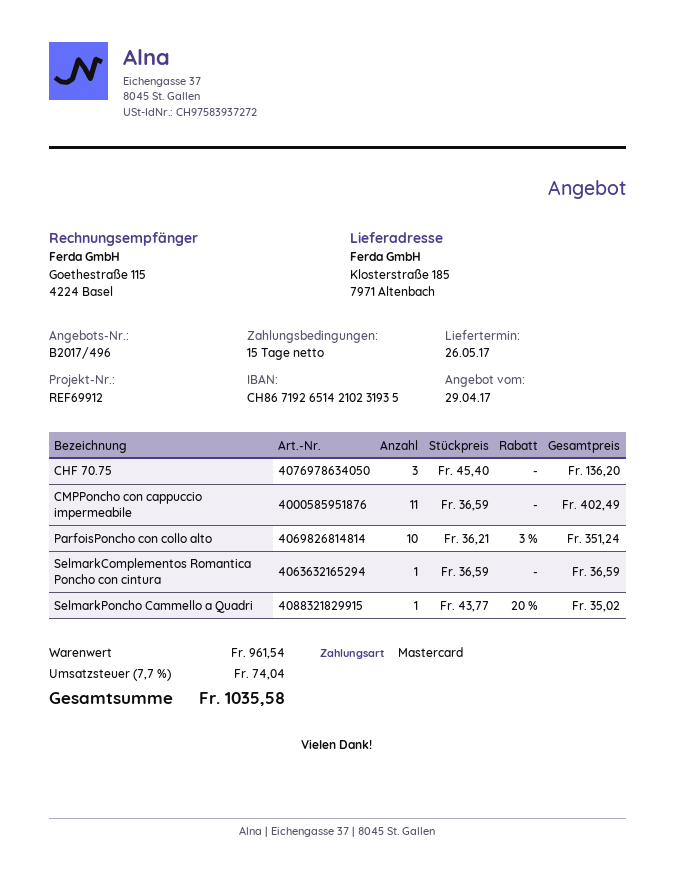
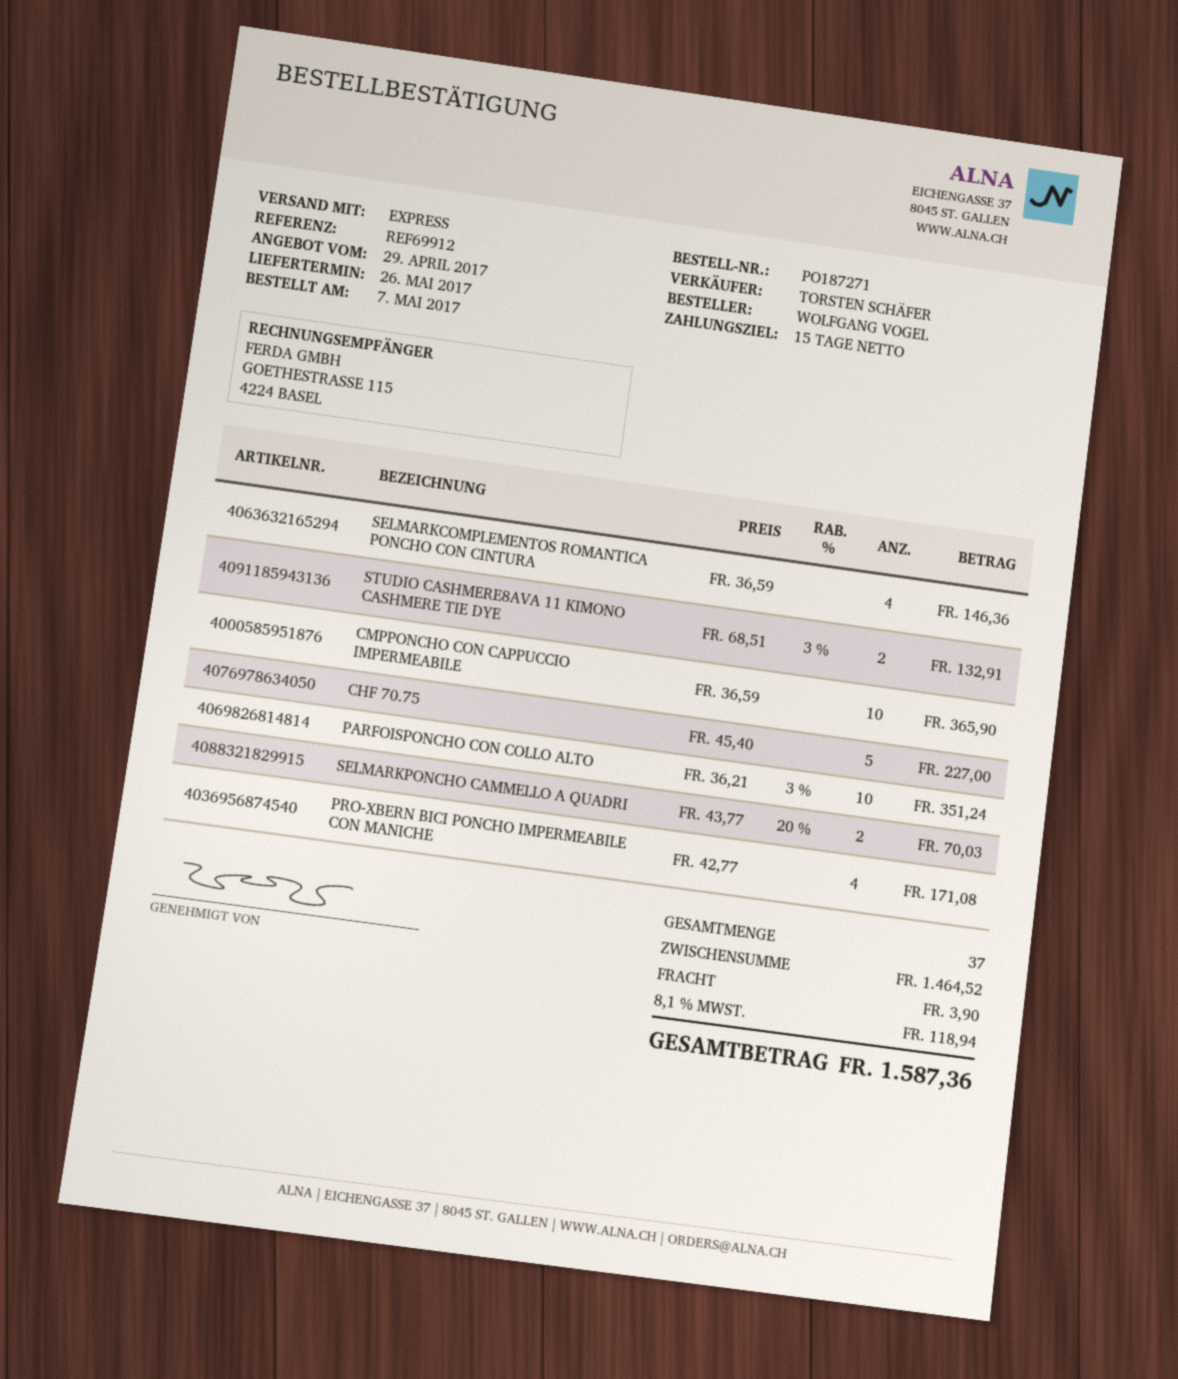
CHF 70.75: 3 x 45.40 = 136.20 -> 5 x 45.40 = 227.00
CMPPoncho con cappuccio impermeabile: 11 x 36.59 = 402.49 -> 10 x 36.59 = 365.90
SelmarkComplementos Romantica Poncho con cintura: 1 x 36.59 = 36.59 -> 4 x 36.59 = 146.36
SelmarkPoncho Cammello a Quadri: 1 x 43.77 - 20% = 35.02 -> 2 x 43.77 - 20% = 70.03
STUDIO CASHMERE8AVA 11 KIMONO CASHMERE TIE DYE: none -> 2 x 68.51 - 3% = 132.91
PRO-XBERN BICI PONCHO IMPERMEABILE CON MANICHE: none -> 4 x 42.77 = 171.08
subtotal: 961.54 -> 1464.52
shipping: none -> 3.90
tax: 7.7% = 74.04 -> 8.1% = 118.94
total: 1035.58 -> 1587.36

